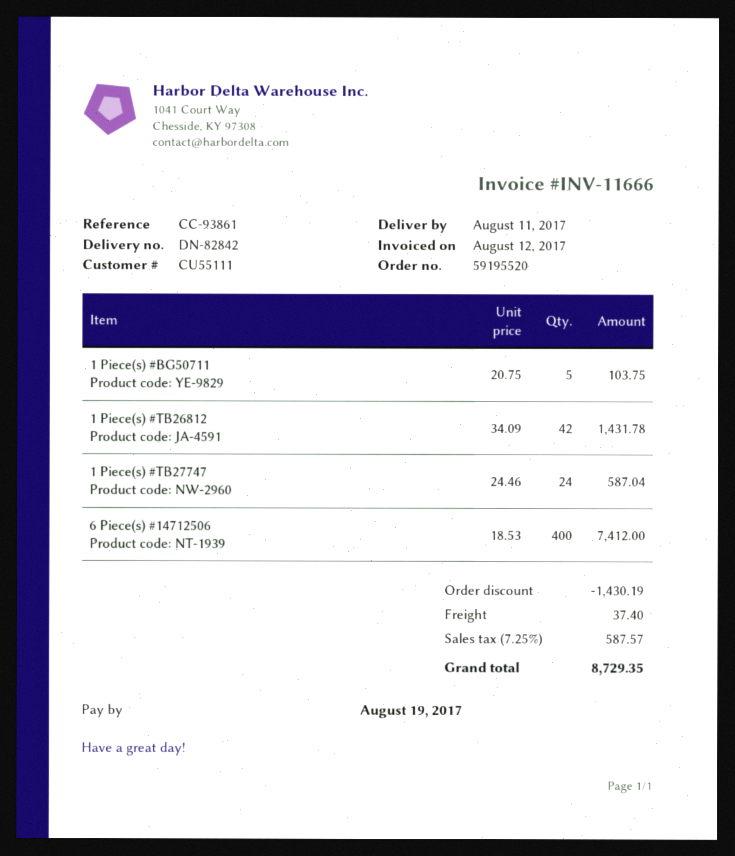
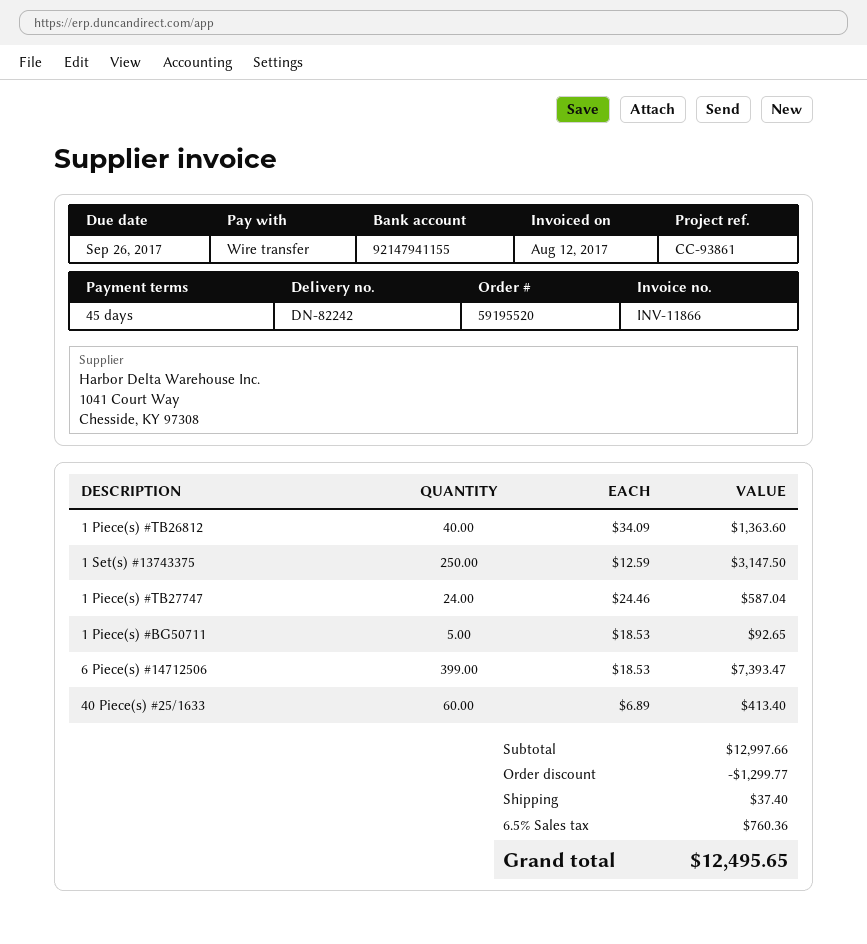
delivery note number: DN-82842 -> DN-82242
invoice number: INV-11666 -> INV-11866
due date: 2017-08-19 -> 2017-09-26
1 Piece(s) #BG50711: 5 x 20.75 = 103.75 -> 5 x 18.53 = 92.65
1 Piece(s) #TB26812: 42 x 34.09 = 1431.78 -> 40 x 34.09 = 1363.60
6 Piece(s) #14712506: 400 x 18.53 = 7412.00 -> 399 x 18.53 = 7393.47
1 Set(s) #13743375: none -> 250 x 12.59 = 3147.50
40 Piece(s) #25/1633: none -> 60 x 6.89 = 413.40
discount: 1430.19 -> 1299.77
tax: 7.25% = 587.57 -> 6.5% = 760.36
total: 8729.35 -> 12495.65

